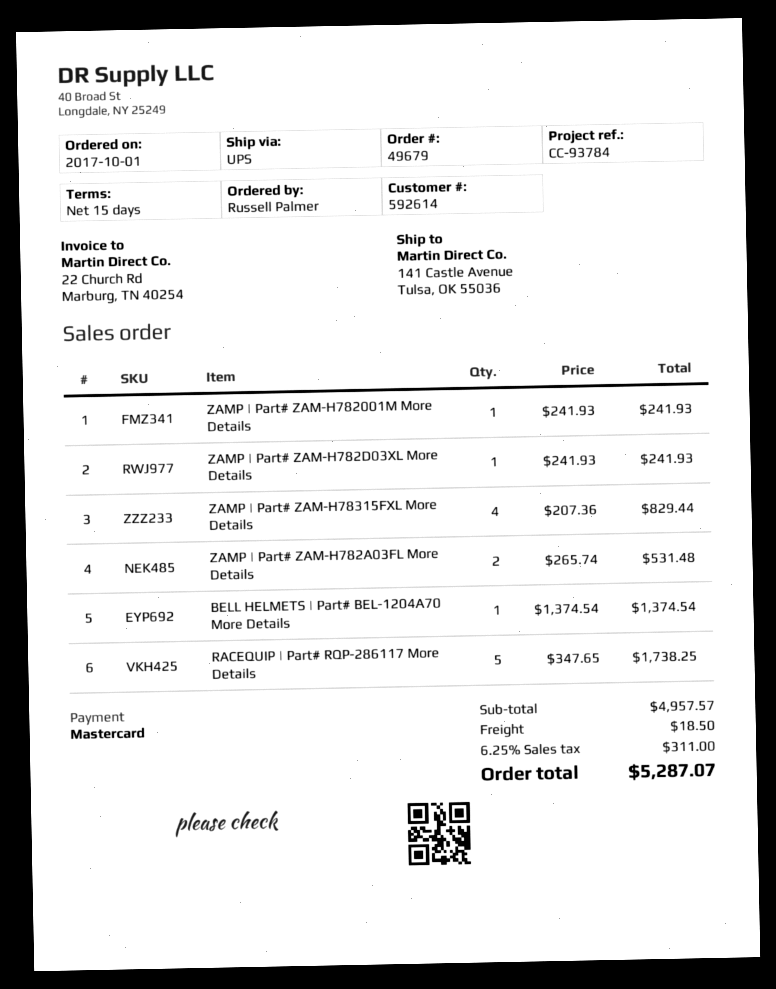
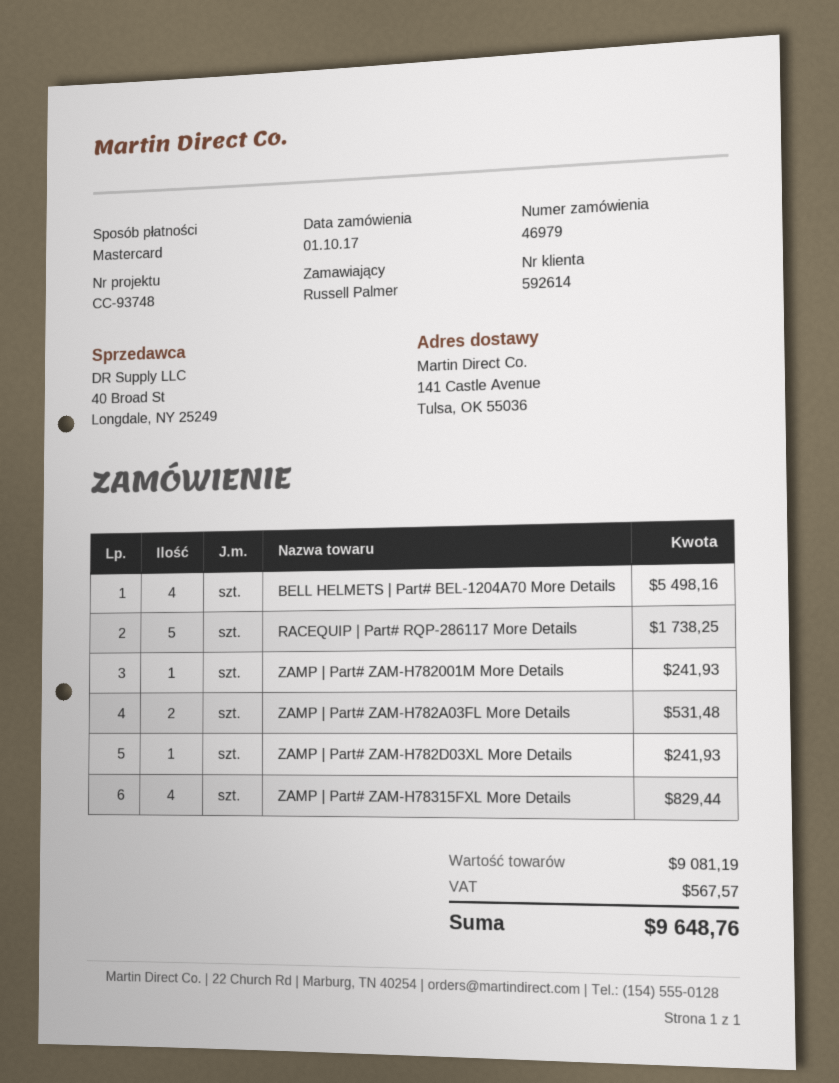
order number: 49679 -> 46979
reference: CC-93784 -> CC-93748
BELL HELMETS | Part# BEL-1204A70 More Details: 1 for 1374.54 -> 4 for 5498.16
subtotal: 4957.57 -> 9081.19
shipping: 18.50 -> none
tax: 311.00 -> 567.57
total: 5287.07 -> 9648.76

